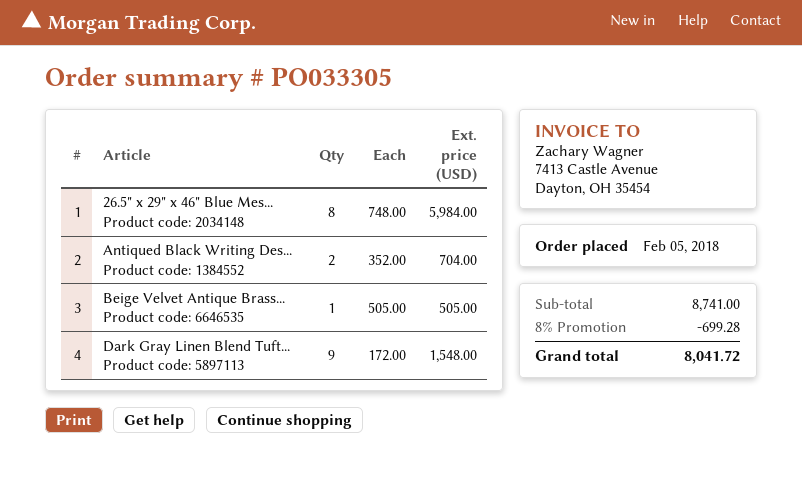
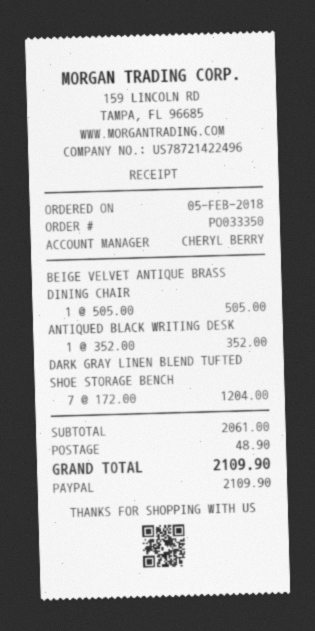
order number: PO033305 -> PO033350
26.5" x 29" x 46" Blue Mes...: 8 x 748.00 = 5984.00 -> none
Antiqued Black Writing Des...: 2 x 352.00 = 704.00 -> 1 x 352.00 = 352.00
Dark Gray Linen Blend Tuft...: 9 x 172.00 = 1548.00 -> 7 x 172.00 = 1204.00
subtotal: 8741.00 -> 2061.00
discount: 8% = 699.28 -> none
shipping: none -> 48.90
total: 8041.72 -> 2109.90

